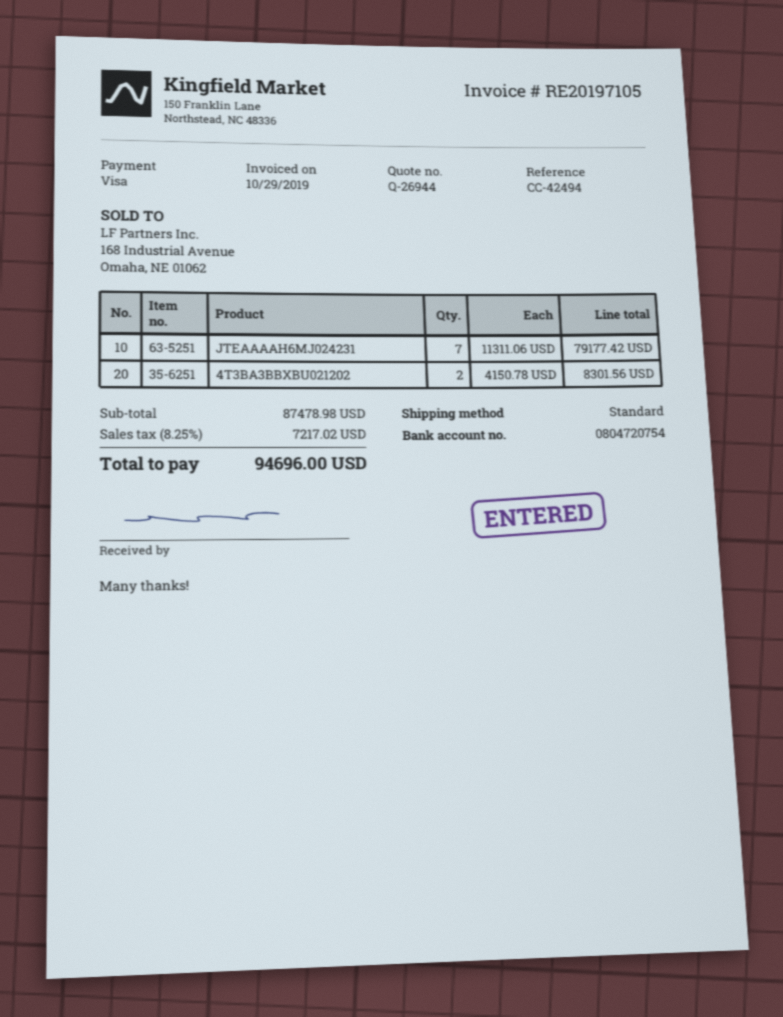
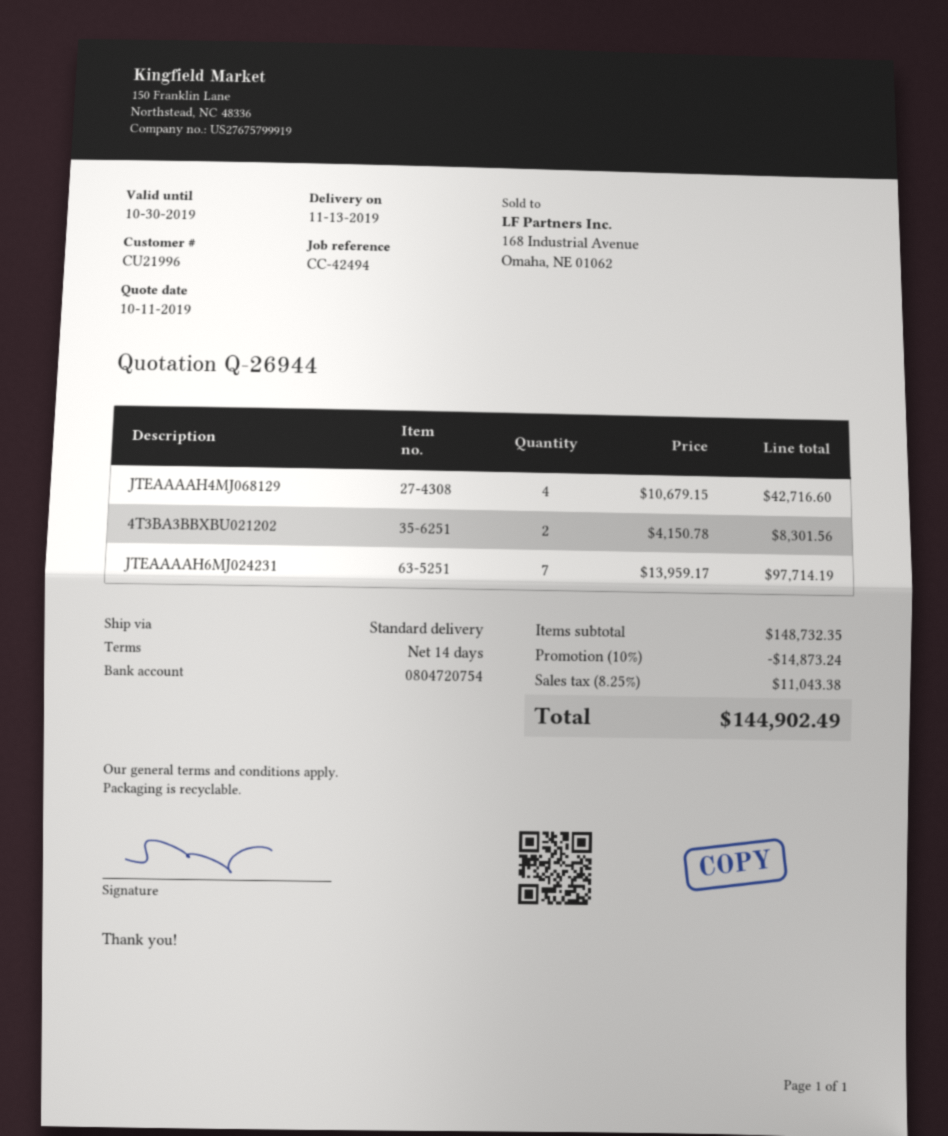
JTEAAAAH6MJ024231: 7 x 11311.06 = 79177.42 -> 7 x 13959.17 = 97714.19
JTEAAAAH4MJ068129: none -> 4 x 10679.15 = 42716.60
subtotal: 87478.98 -> 148732.35
discount: none -> 10% = 14873.24
tax: 8.25% = 7217.02 -> 8.25% = 11043.38
total: 94696.00 -> 144902.49

